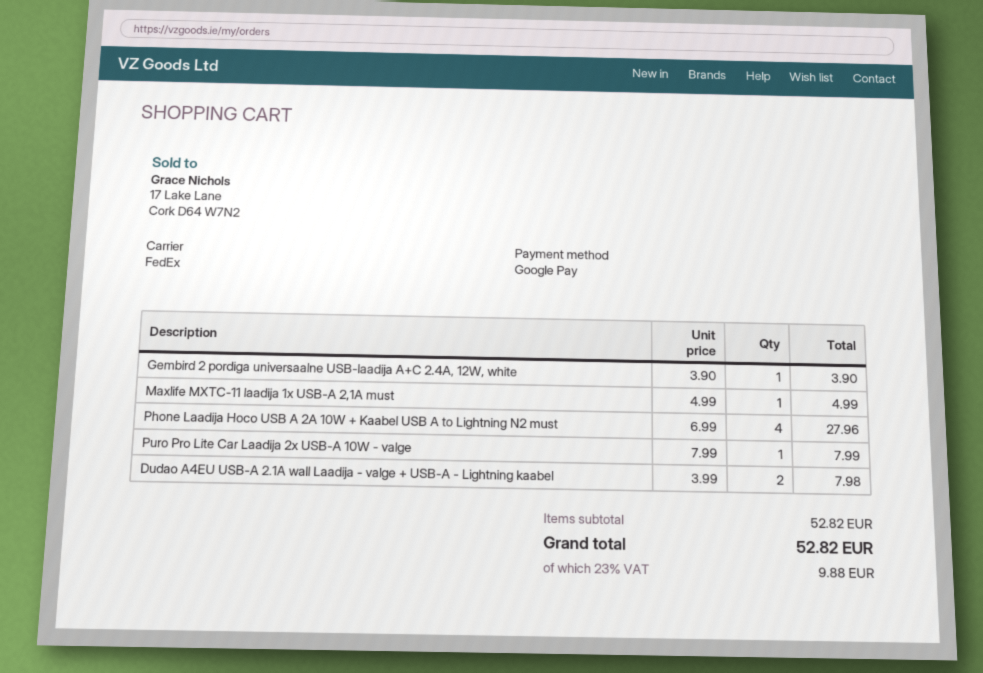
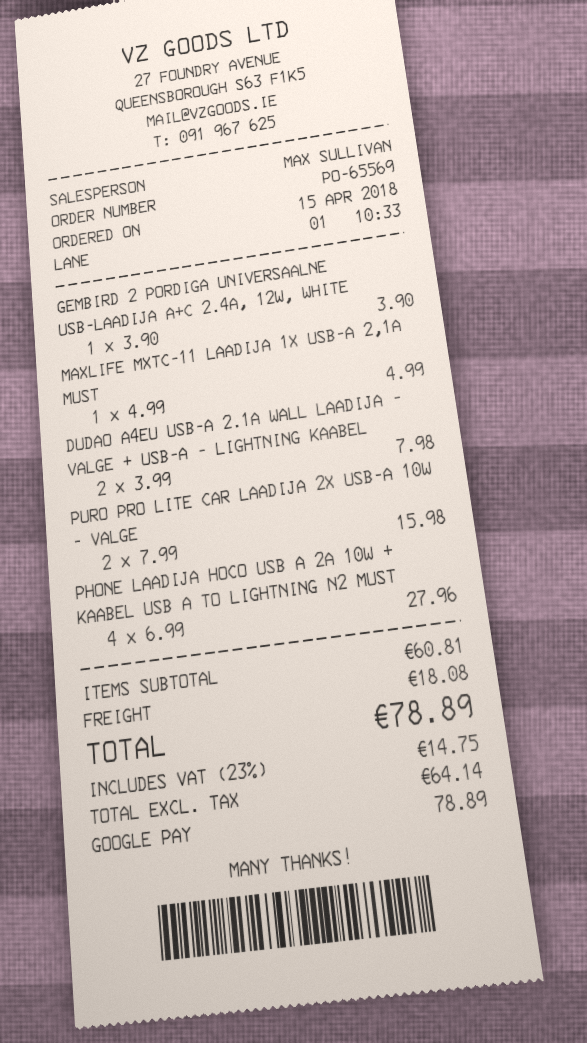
Puro Pro Lite Car Laadija 2x USB-A 10W - valge: 1 x 7.99 = 7.99 -> 2 x 7.99 = 15.98
subtotal: 52.82 -> 60.81
shipping: none -> 18.08
tax: 23% = 9.88 -> 23% = 14.75
total: 52.82 -> 78.89

